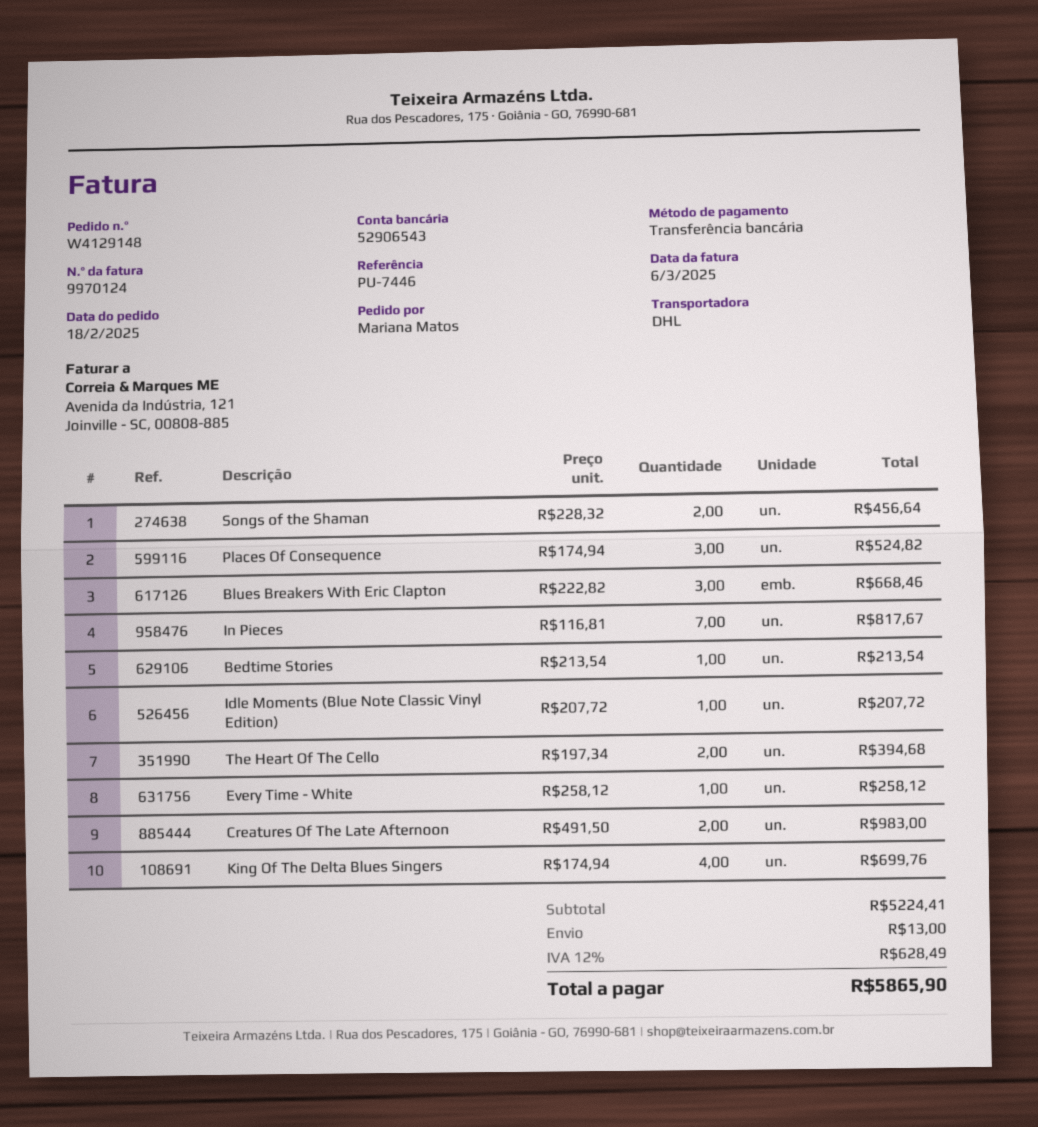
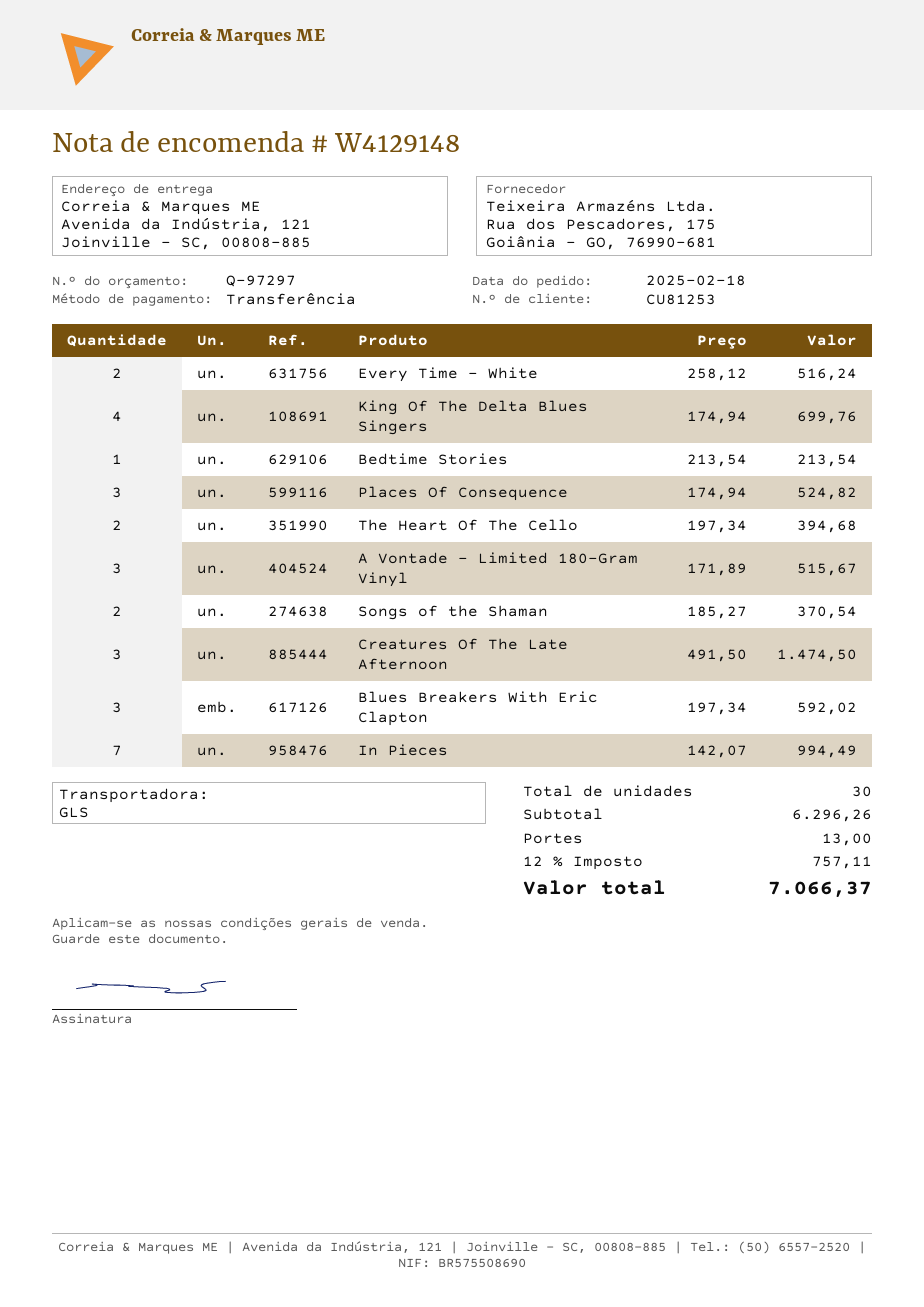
shipping method: DHL -> GLS
Songs of the Shaman: 2 x 228.32 = 456.64 -> 2 x 185.27 = 370.54
Blues Breakers With Eric Clapton: 3 x 222.82 = 668.46 -> 3 x 197.34 = 592.02
In Pieces: 7 x 116.81 = 817.67 -> 7 x 142.07 = 994.49
Idle Moments (Blue Note Classic Vinyl Edition): 1 x 207.72 = 207.72 -> none
Every Time - White: 1 x 258.12 = 258.12 -> 2 x 258.12 = 516.24
Creatures Of The Late Afternoon: 2 x 491.50 = 983.00 -> 3 x 491.50 = 1474.50
A Vontade - Limited 180-Gram Vinyl: none -> 3 x 171.89 = 515.67
subtotal: 5224.41 -> 6296.26
tax: 12% = 628.49 -> 12% = 757.11
total: 5865.90 -> 7066.37

